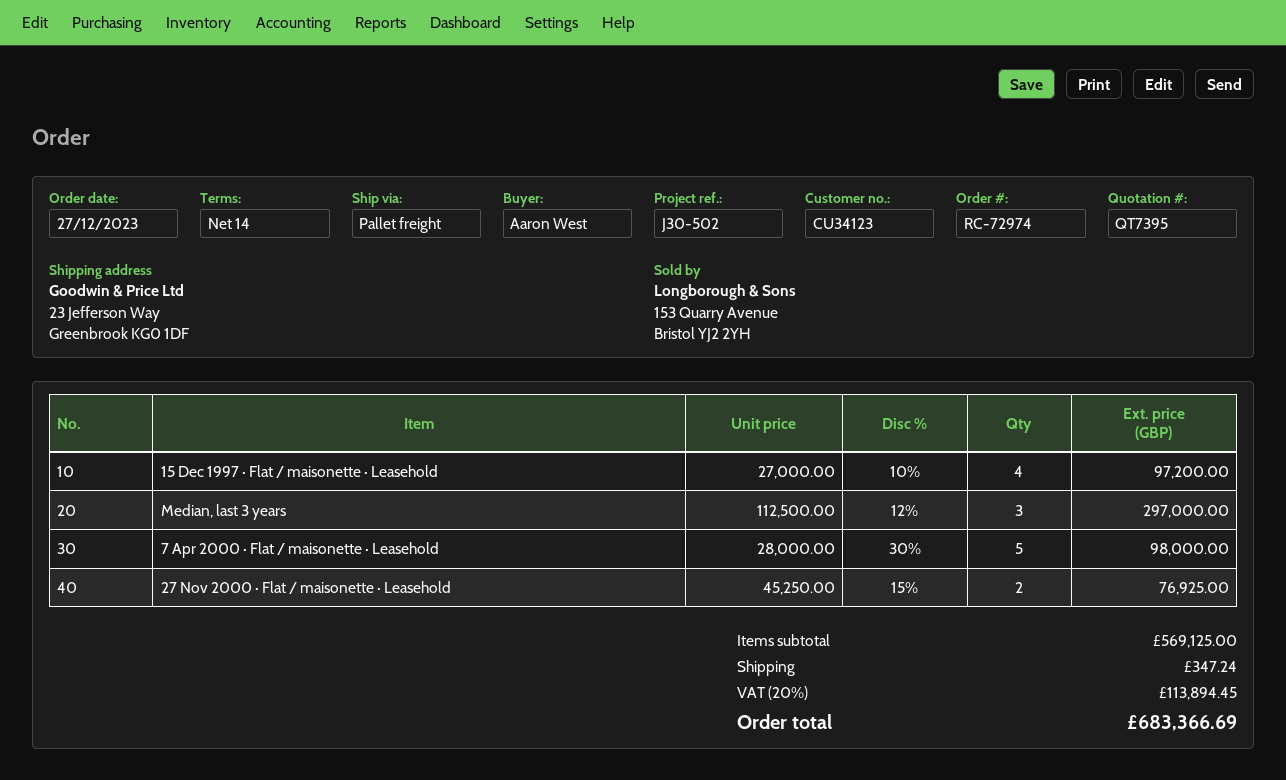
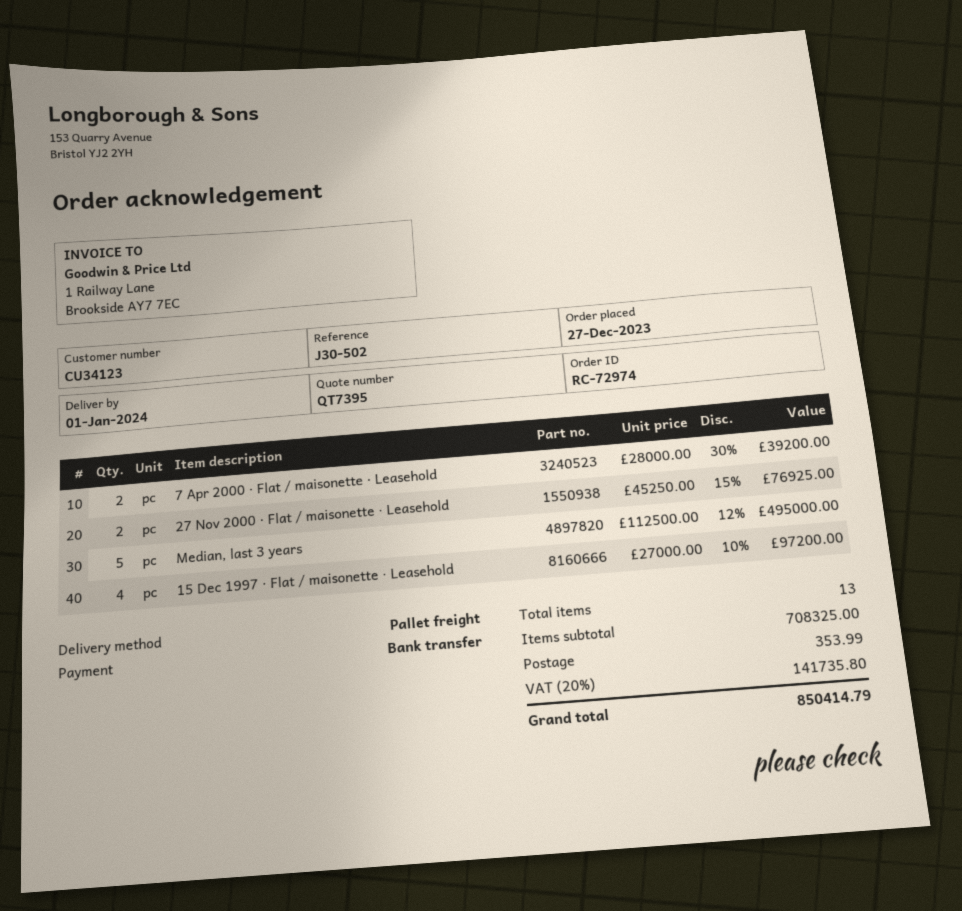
Median, last 3 years: 3 x 112500.00 - 12% = 297000.00 -> 5 x 112500.00 - 12% = 495000.00
7 Apr 2000 · Flat / maisonette · Leasehold: 5 x 28000.00 - 30% = 98000.00 -> 2 x 28000.00 - 30% = 39200.00
subtotal: 569125.00 -> 708325.00
shipping: 347.24 -> 353.99
tax: 20% = 113894.45 -> 20% = 141735.80
total: 683366.69 -> 850414.79

